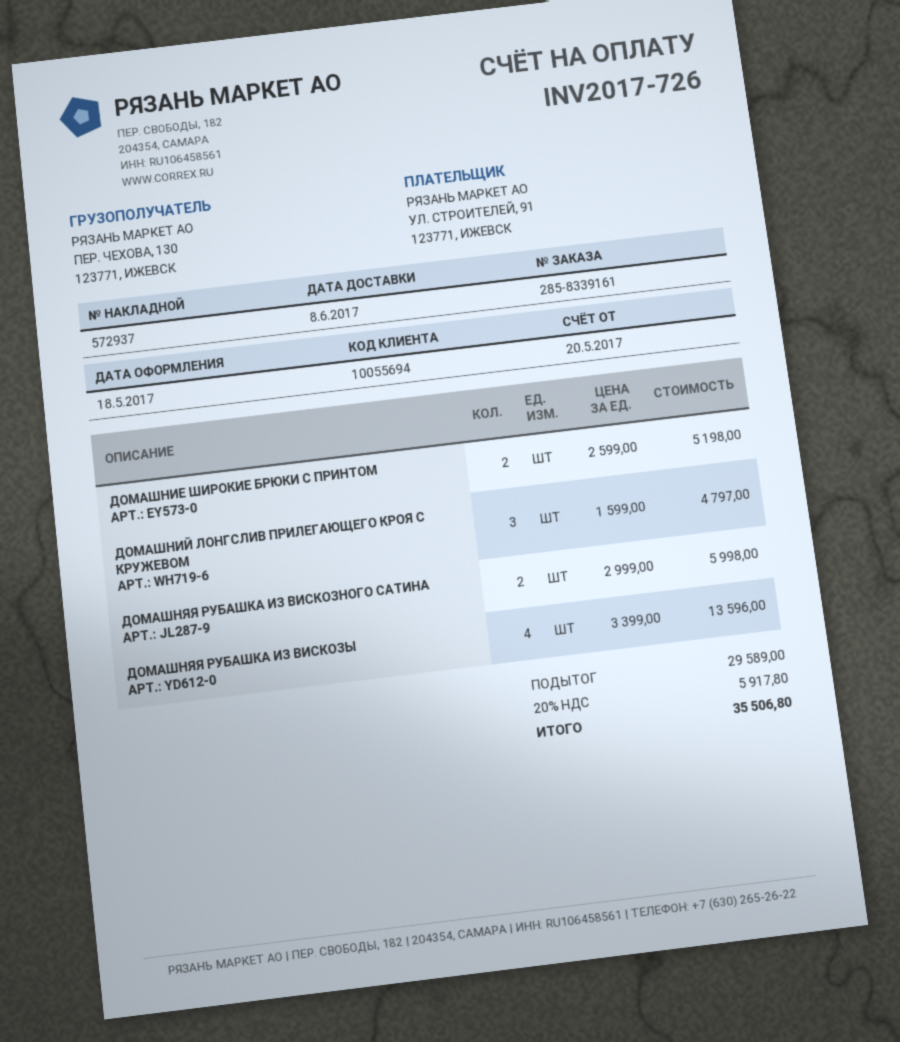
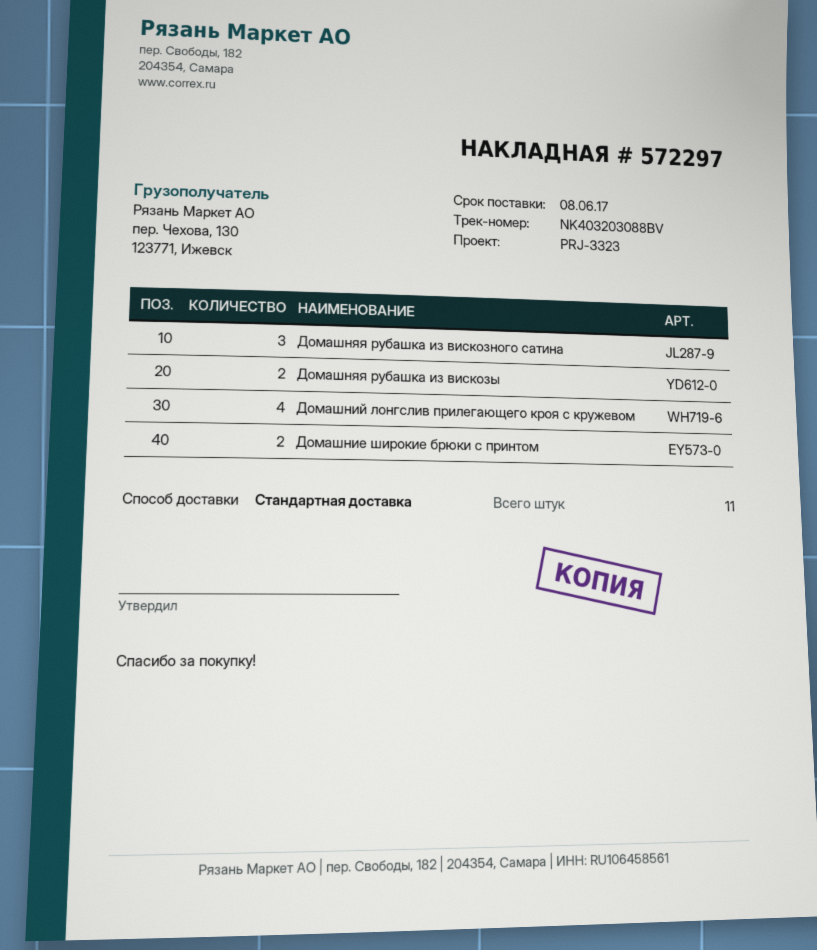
delivery note number: 572937 -> 572297
ДОМАШНИЙ ЛОНГСЛИВ ПРИЛЕГАЮЩЕГО КРОЯ С КРУЖЕВОМ: 3 -> 4
ДОМАШНЯЯ РУБАШКА ИЗ ВИСКОЗНОГО САТИНА: 2 -> 3
ДОМАШНЯЯ РУБАШКА ИЗ ВИСКОЗЫ: 4 -> 2

